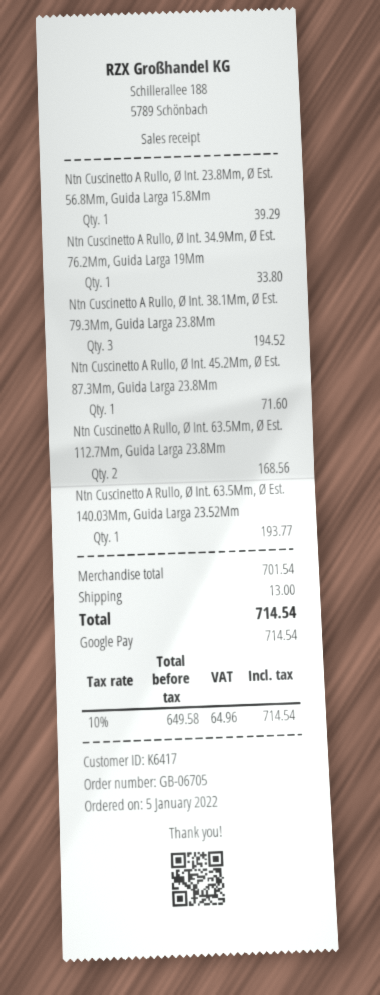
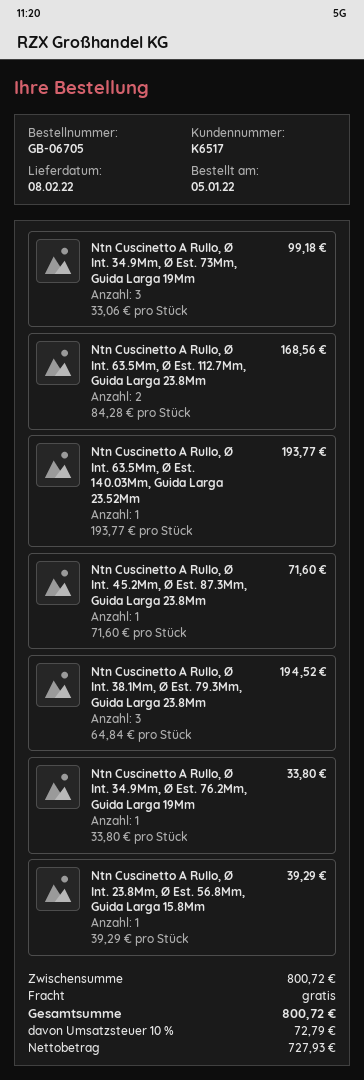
customer number: K6417 -> K6517
Ntn Cuscinetto A Rullo, Ø Int. 34.9Mm, Ø Est. 73Mm, Guida Larga 19Mm: none -> 3 for 99.18
subtotal: 701.54 -> 800.72
shipping: 13.00 -> 0.00
net: 649.58 -> 727.93
tax: 10% = 64.96 -> 10% = 72.79
total: 714.54 -> 800.72

